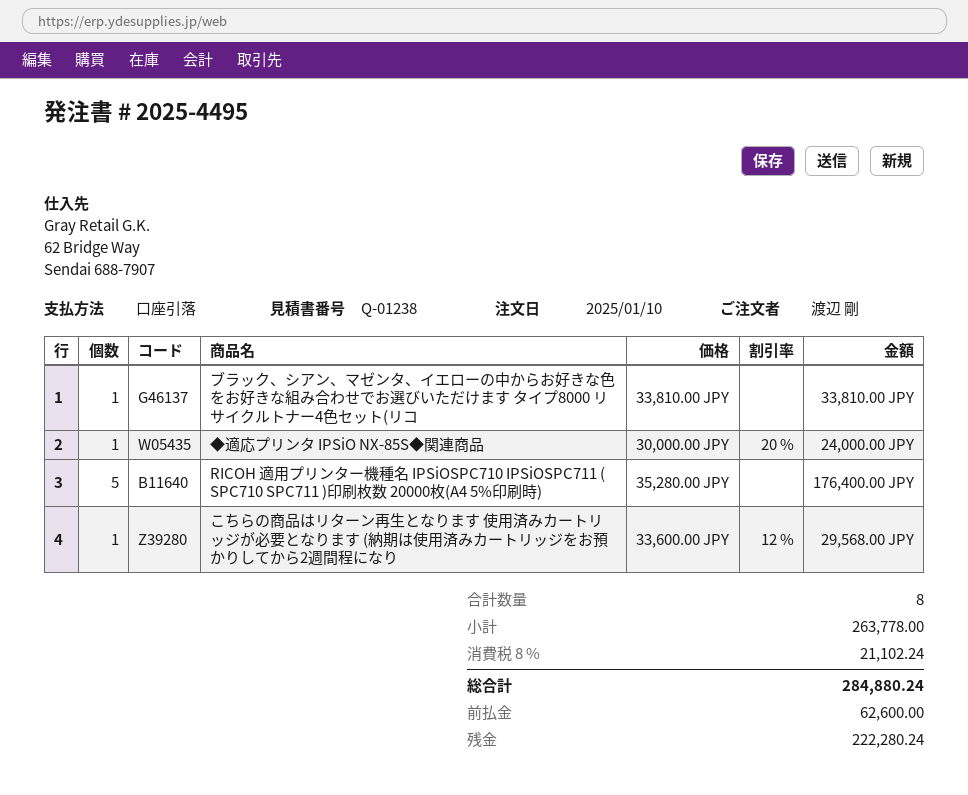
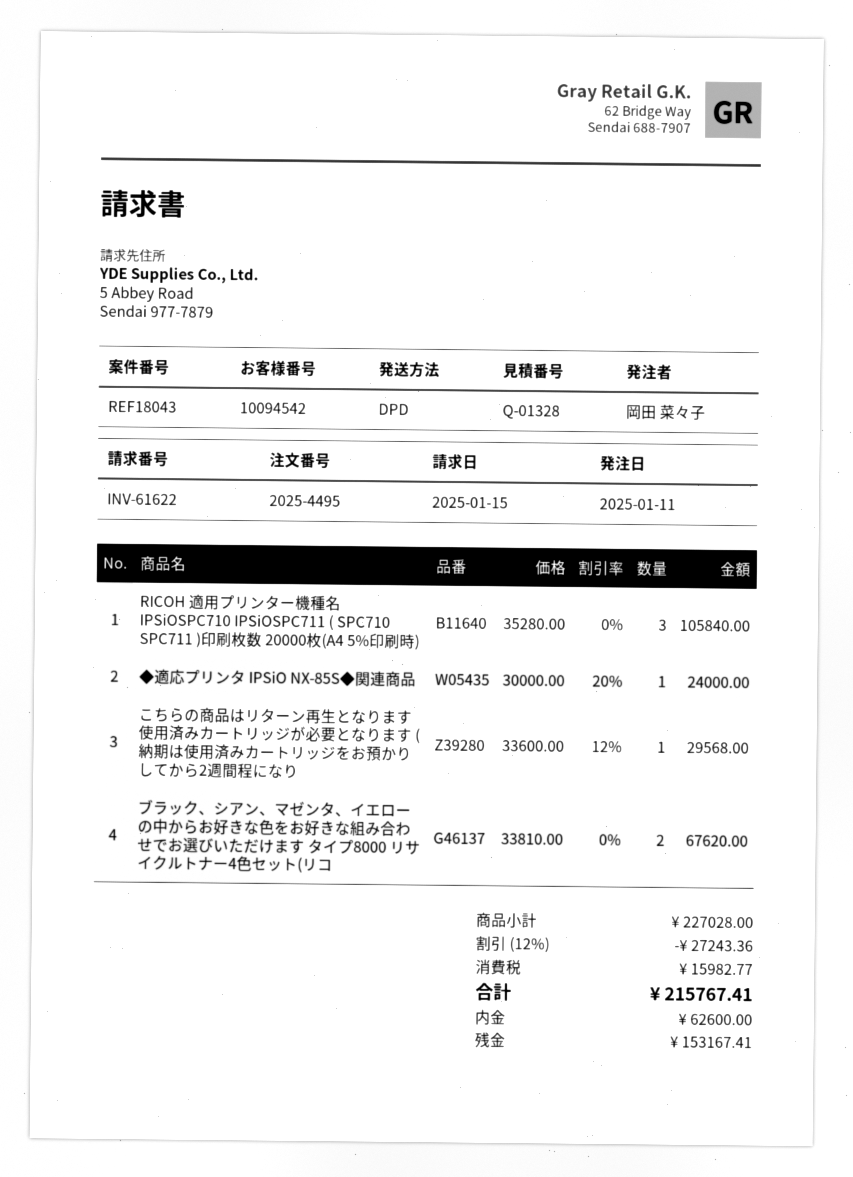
quote number: Q-01238 -> Q-01328
order date: 2025-01-10 -> 2025-01-11
ordered by: 渡辺 剛 -> 岡田 菜々子
ブラック、シアン、マゼンタ、イエローの中からお好きな色をお好きな組み合わせでお選びいただけます タイプ8000 リサイクルトナー4色セット(リコ: 1 x 33810.00 = 33810.00 -> 2 x 33810.00 = 67620.00
RICOH 適用プリンター機種名 IPSiOSPC710 IPSiOSPC711 ( SPC710 SPC711 )印刷枚数 20000枚(A4 5%印刷時): 5 x 35280.00 = 176400.00 -> 3 x 35280.00 = 105840.00
subtotal: 263778.00 -> 227028.00
discount: none -> 12% = 27243.36
tax: 21102.24 -> 15982.77
total: 284880.24 -> 215767.41
balance: 222280.24 -> 153167.41

